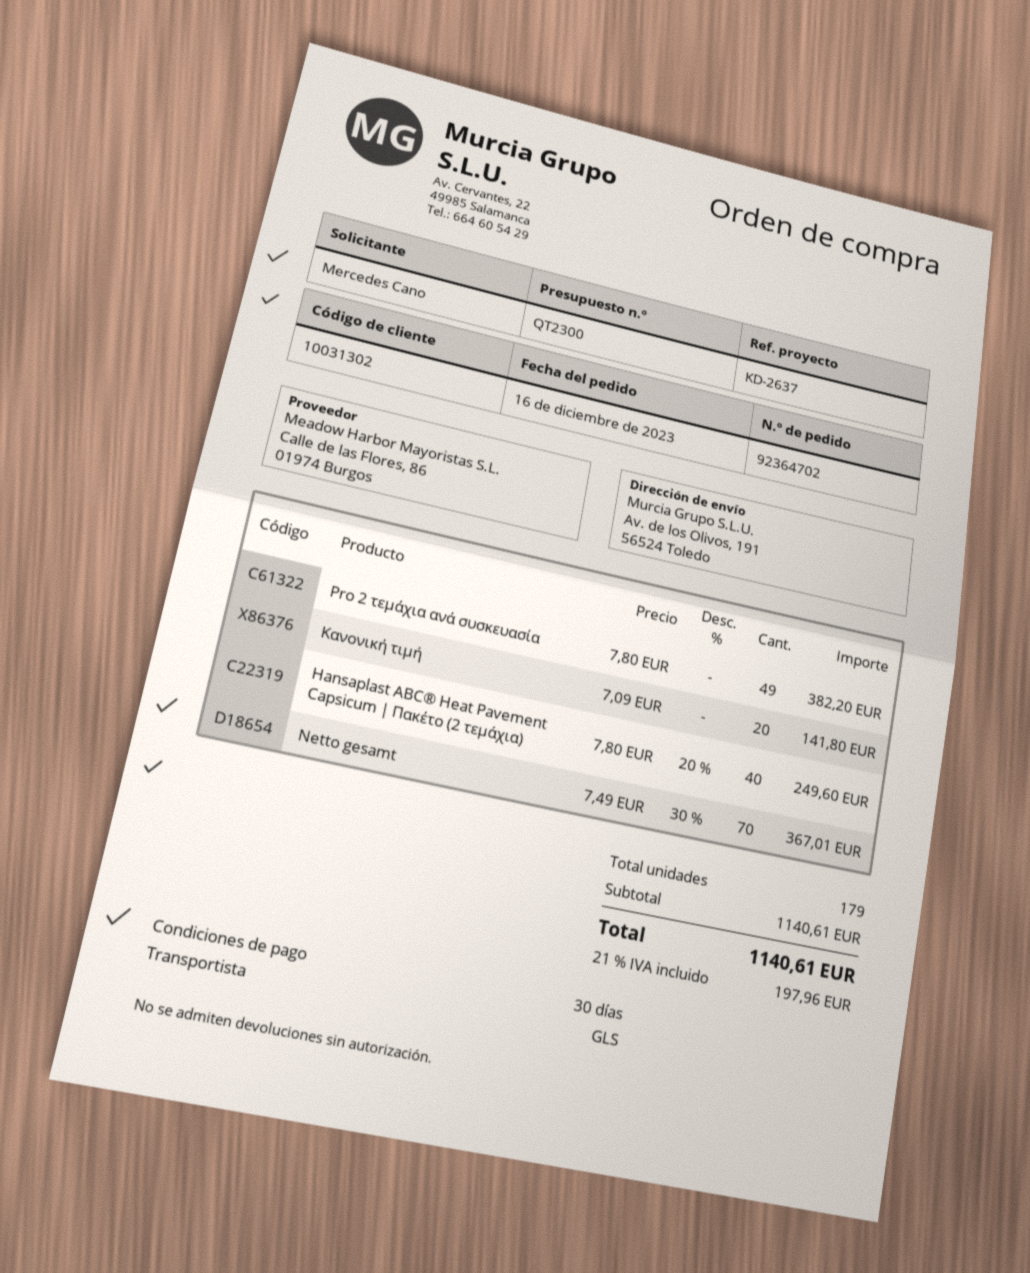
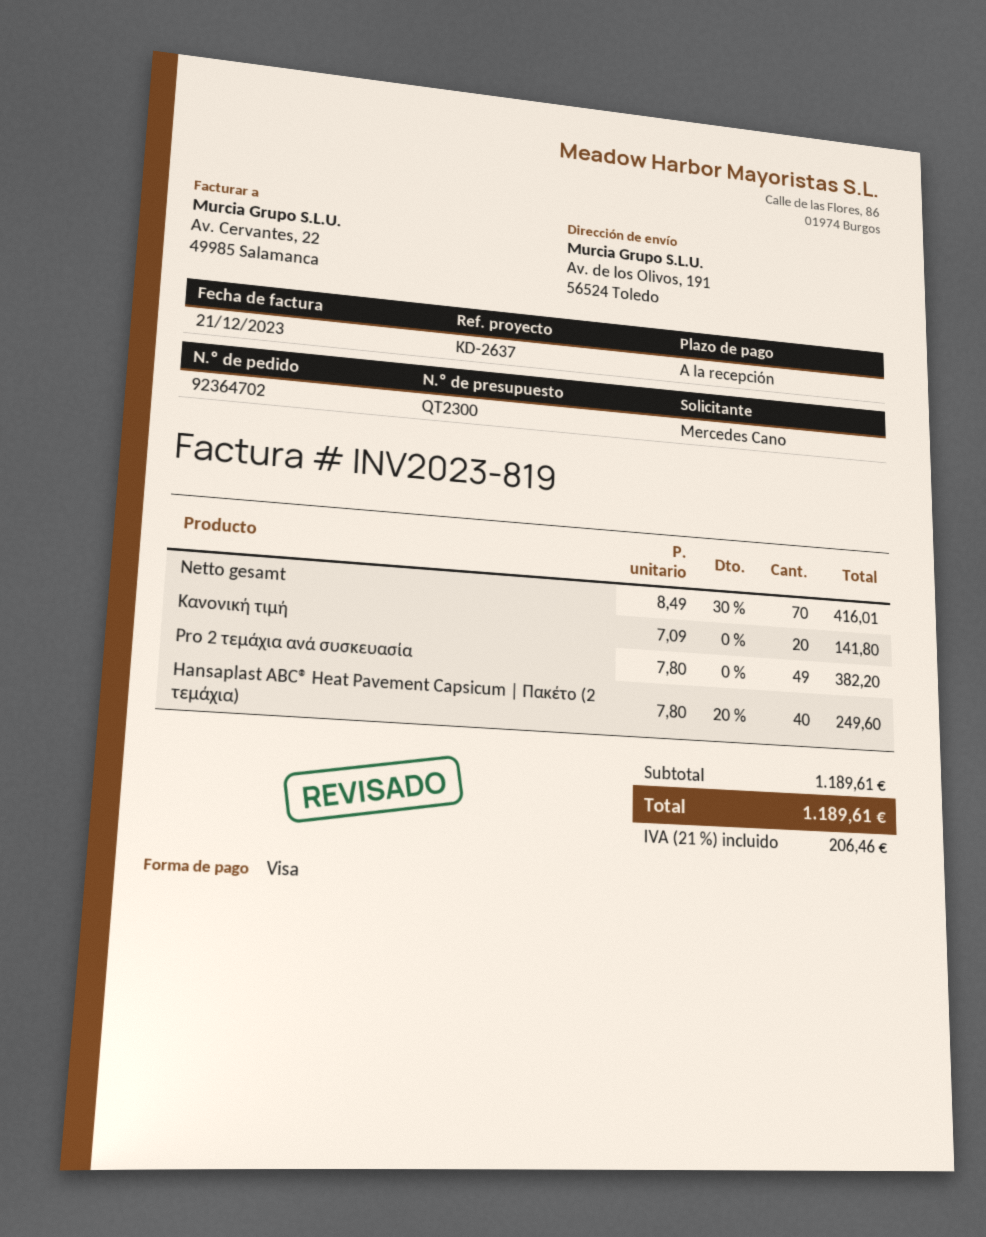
payment terms: 30 days -> on receipt
Netto gesamt: 70 x 7.49 - 30% = 367.01 -> 70 x 8.49 - 30% = 416.01
subtotal: 1140.61 -> 1189.61
tax: 21% = 197.96 -> 21% = 206.46
total: 1140.61 -> 1189.61

